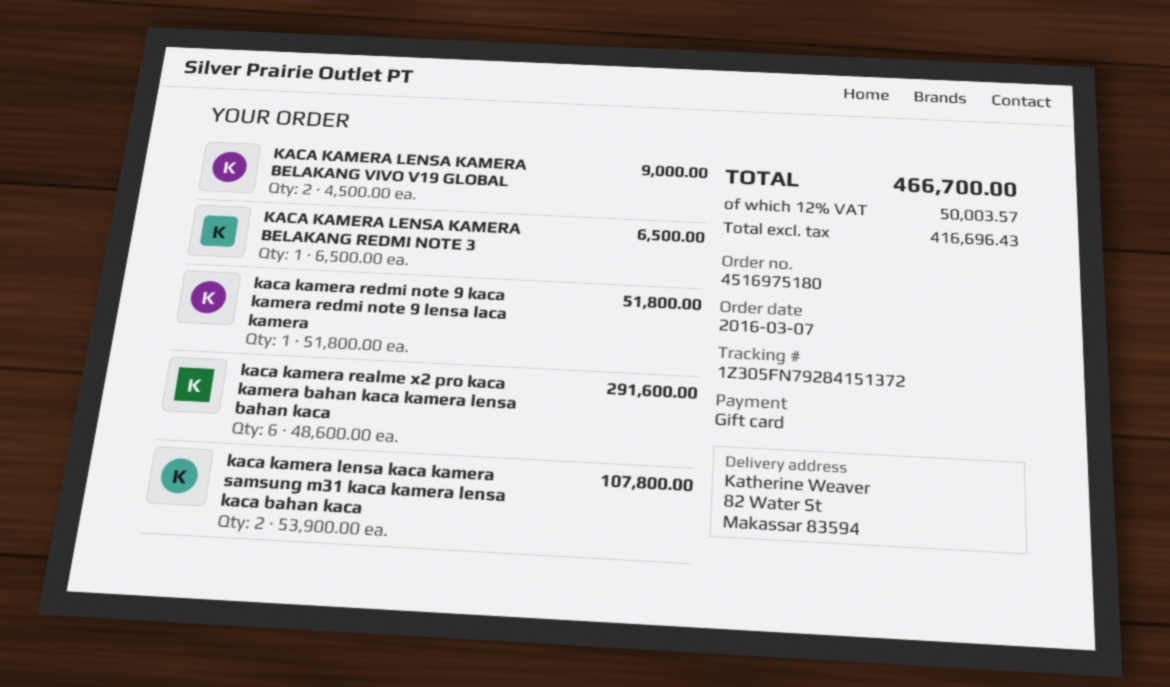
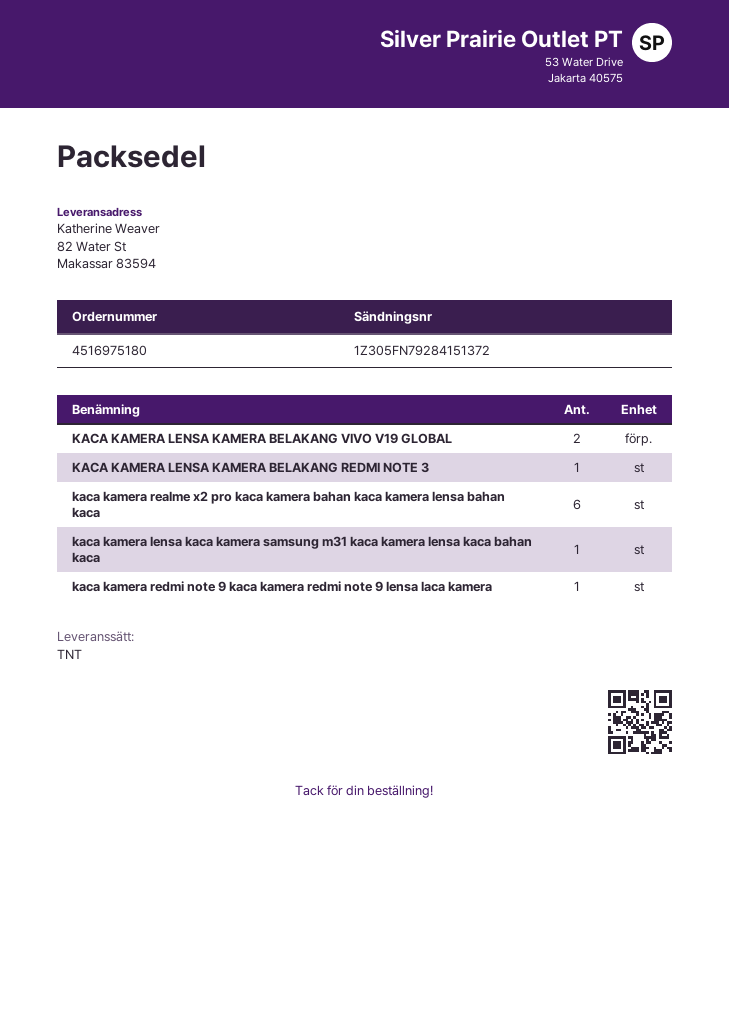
kaca kamera lensa kaca kamera samsung m31 kaca kamera lensa kaca bahan kaca: 2 -> 1

